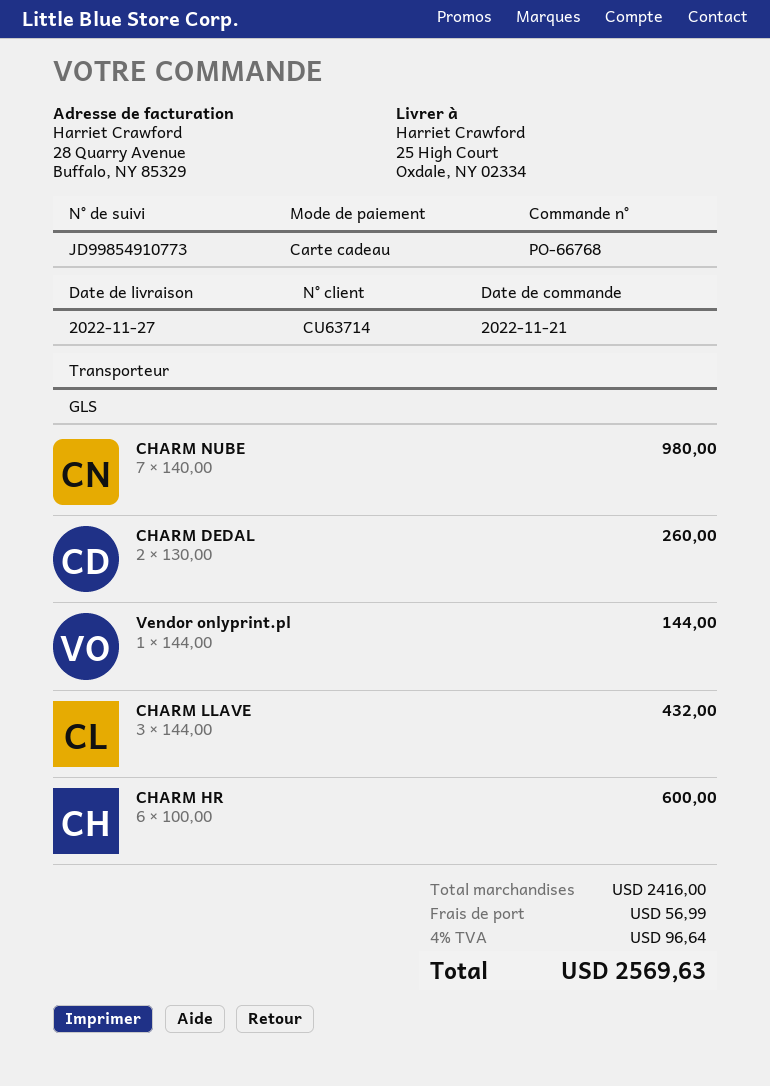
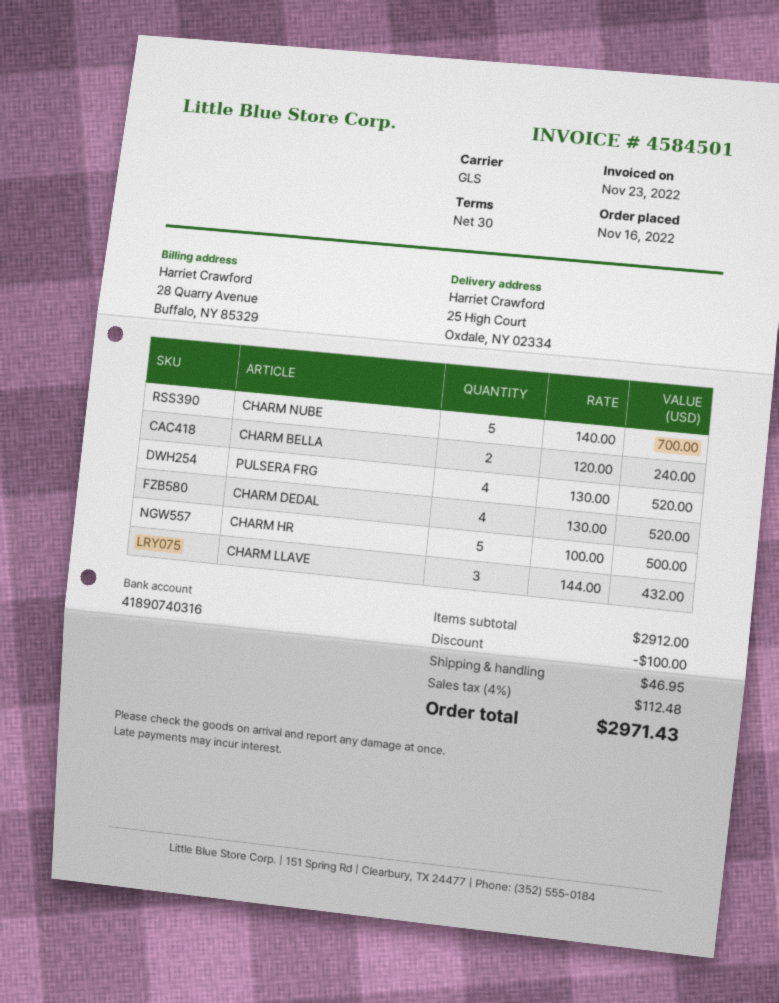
order date: 2022-11-21 -> 2022-11-16
CHARM NUBE: 7 x 140.00 = 980.00 -> 5 x 140.00 = 700.00
CHARM DEDAL: 2 x 130.00 = 260.00 -> 4 x 130.00 = 520.00
Vendor onlyprint.pl: 1 x 144.00 = 144.00 -> none
CHARM HR: 6 x 100.00 = 600.00 -> 5 x 100.00 = 500.00
CHARM BELLA: none -> 2 x 120.00 = 240.00
PULSERA FRG: none -> 4 x 130.00 = 520.00
subtotal: 2416.00 -> 2912.00
discount: none -> 100.00
shipping: 56.99 -> 46.95
tax: 4% = 96.64 -> 4% = 112.48
total: 2569.63 -> 2971.43

